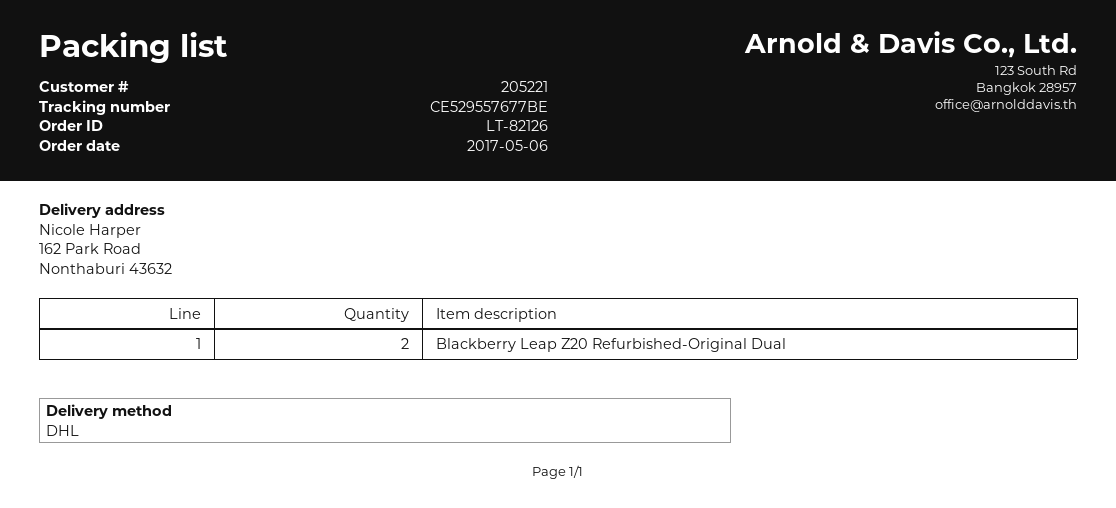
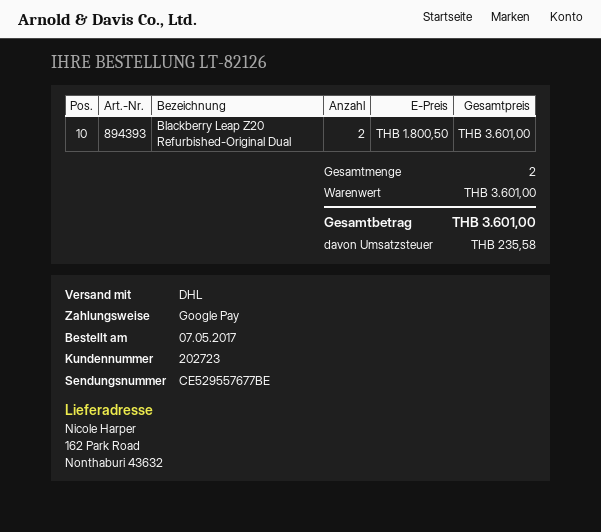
order date: 2017-05-06 -> 2017-05-07
customer number: 205221 -> 202723

